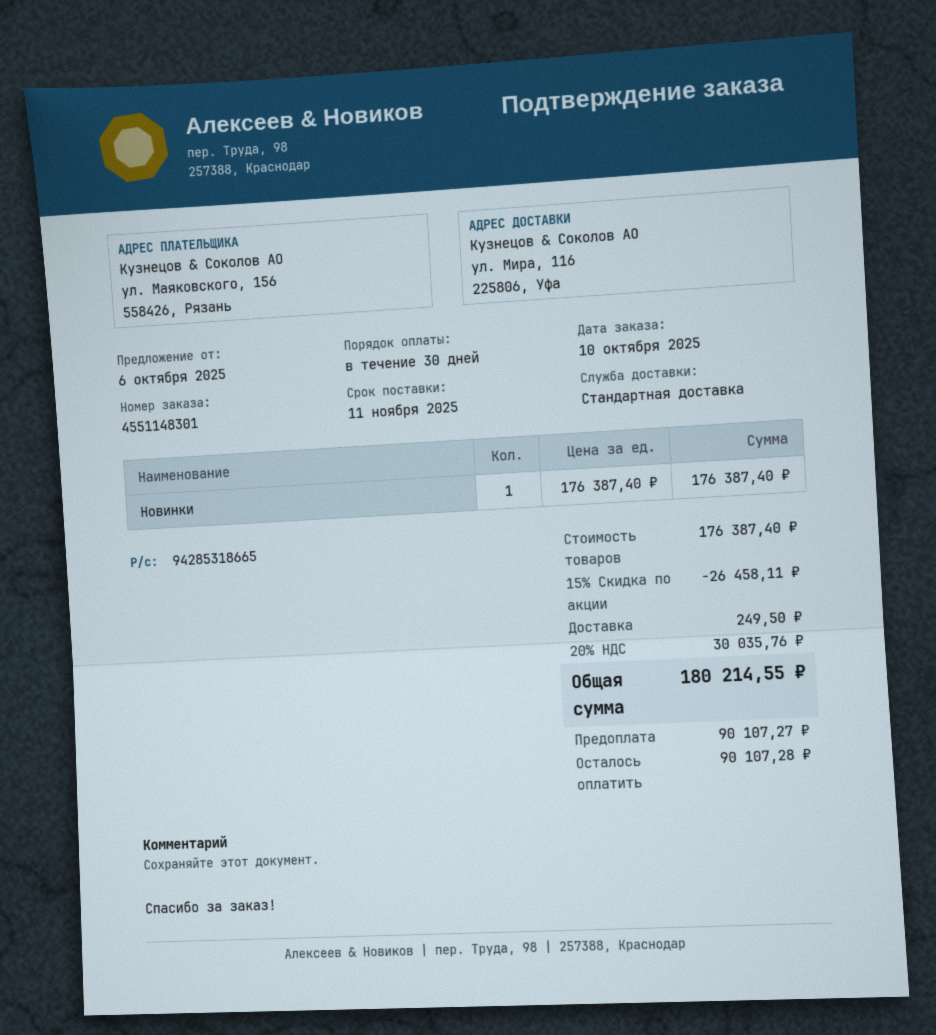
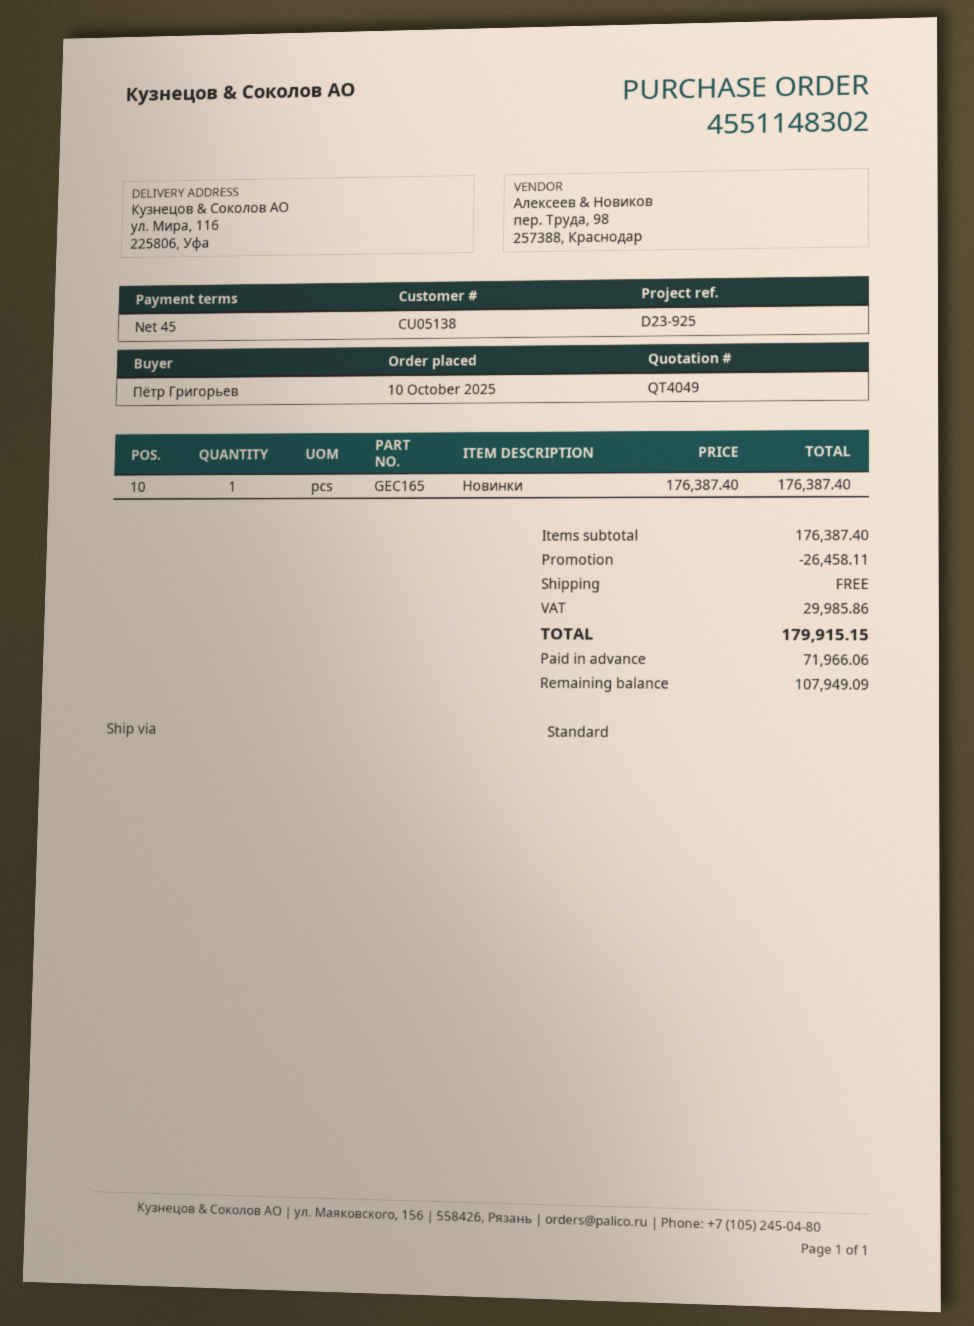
order number: 4551148301 -> 4551148302
payment terms: 30 days -> 45 days
shipping: 249.50 -> 0.00
tax: 30035.76 -> 29985.86
total: 180214.55 -> 179915.15
deposit: 90107.27 -> 71966.06
balance: 90107.28 -> 107949.09

